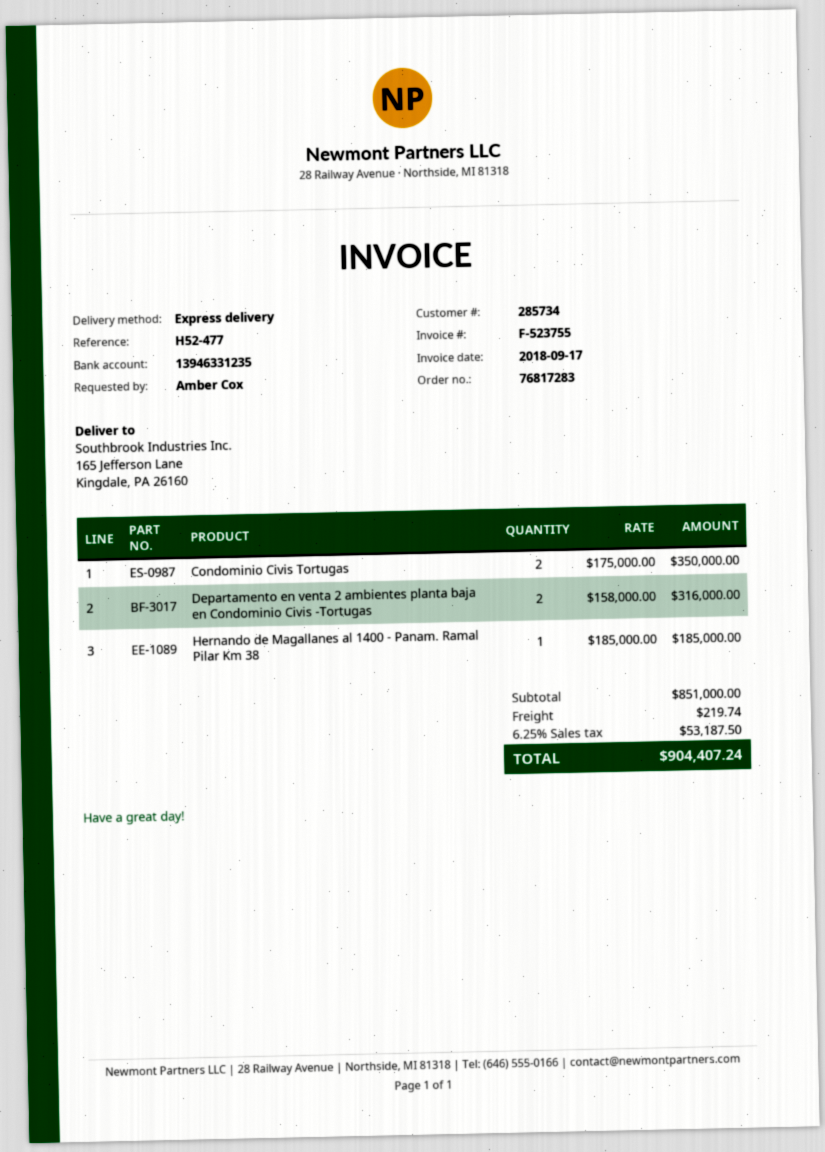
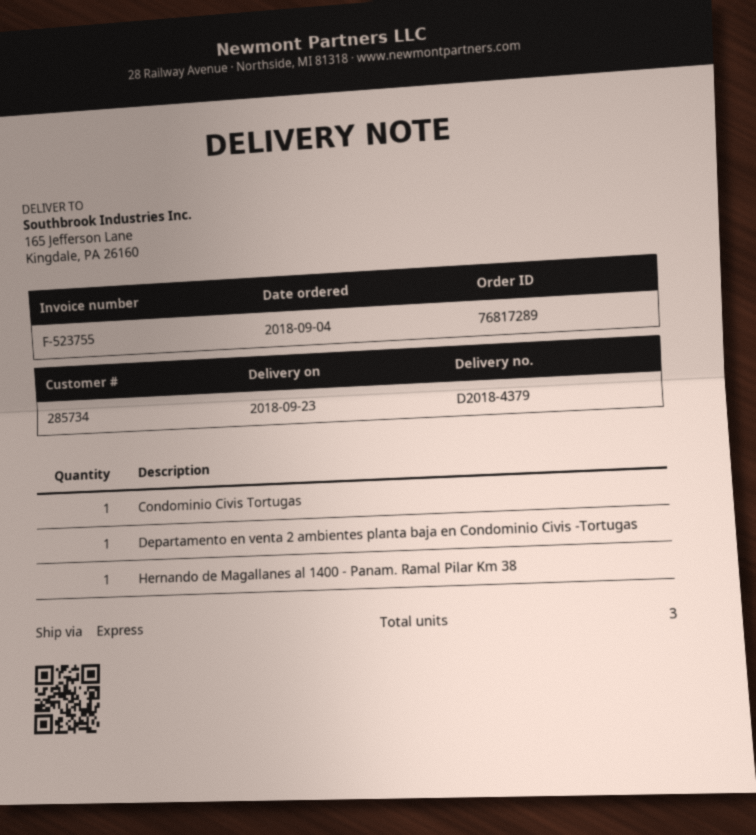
order number: 76817283 -> 76817289
Condominio Civis Tortugas: 2 -> 1
Departamento en venta 2 ambientes planta baja en Condominio Civis -Tortugas: 2 -> 1

